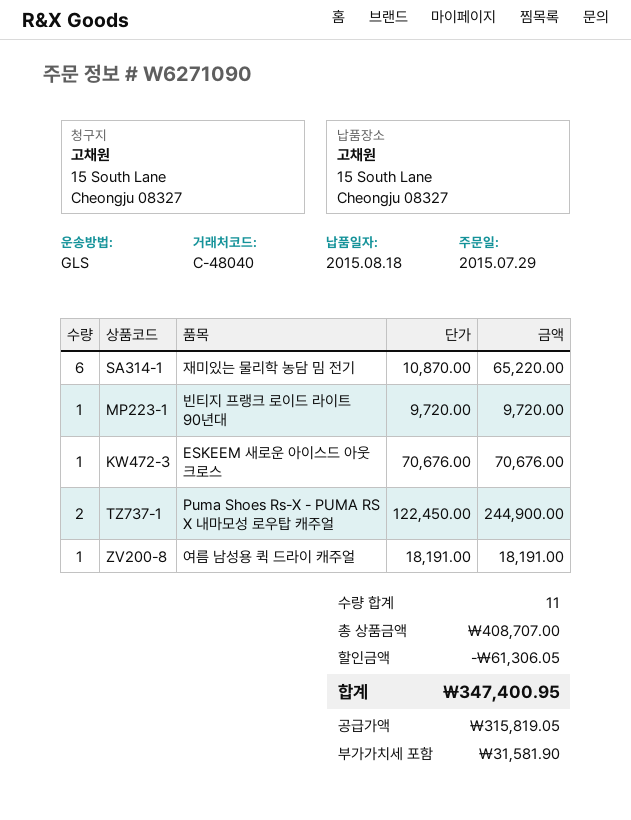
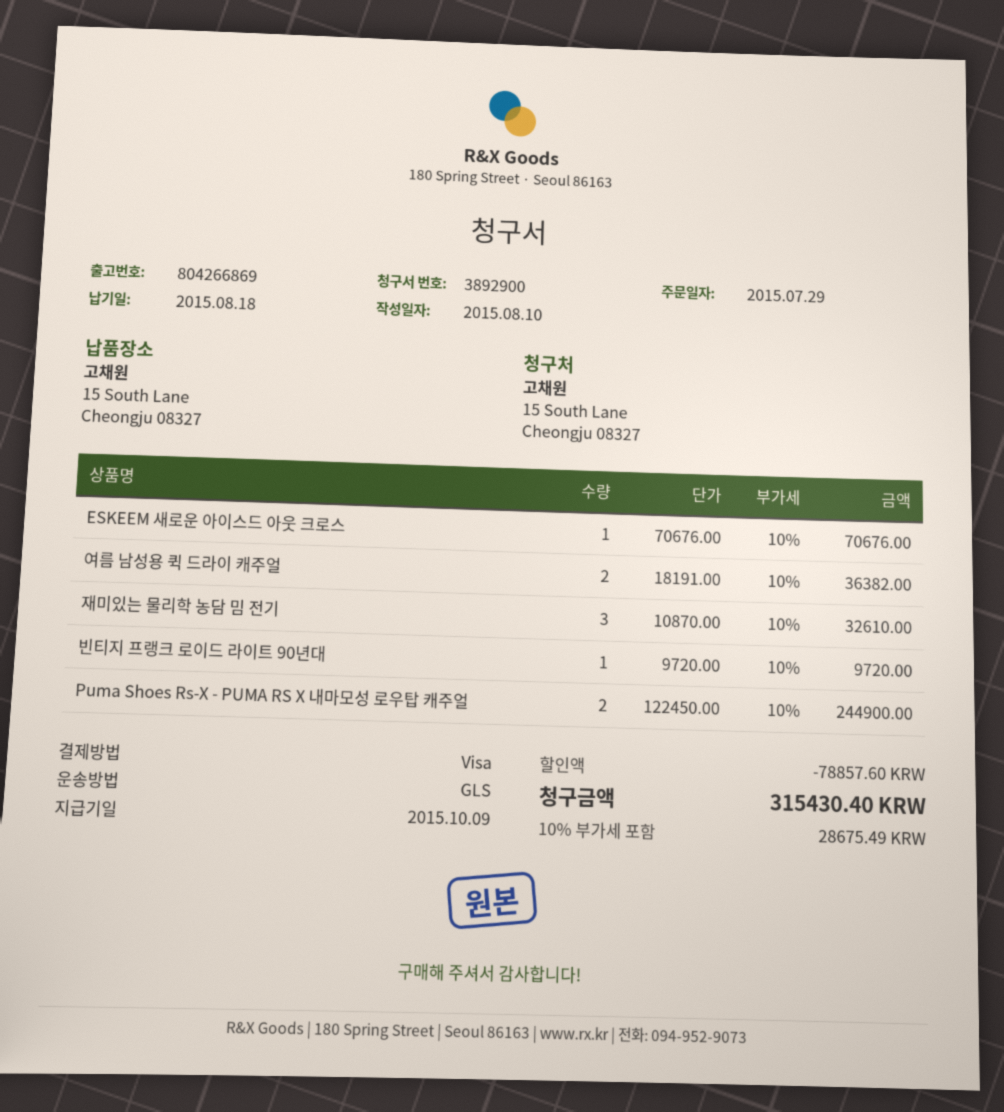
재미있는 물리학 농담 밈 전기: 6 x 10870.00 = 65220.00 -> 3 x 10870.00 = 32610.00
여름 남성용 퀵 드라이 캐주얼: 1 x 18191.00 = 18191.00 -> 2 x 18191.00 = 36382.00
discount: 61306.05 -> 78857.60
tax: 31581.90 -> 28675.49
total: 347400.95 -> 315430.40

